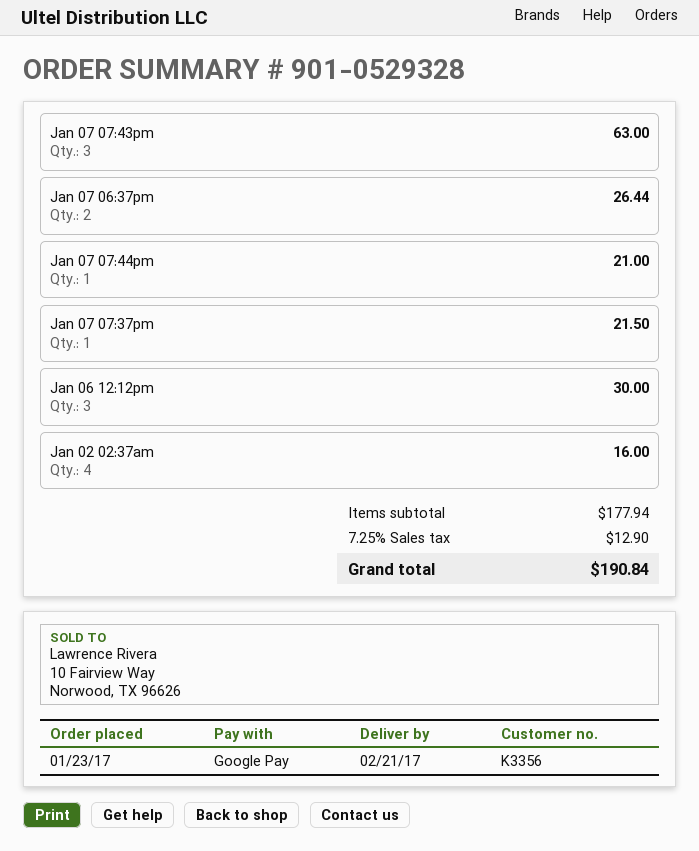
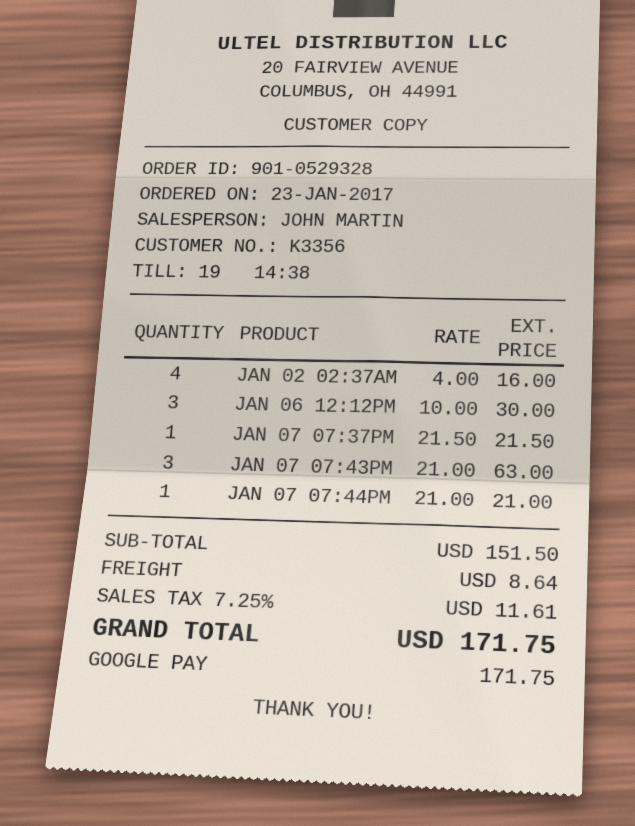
Jan 07 06:37pm: 2 for 26.44 -> none
subtotal: 177.94 -> 151.50
shipping: none -> 8.64
tax: 7.25% = 12.90 -> 7.25% = 11.61
total: 190.84 -> 171.75

